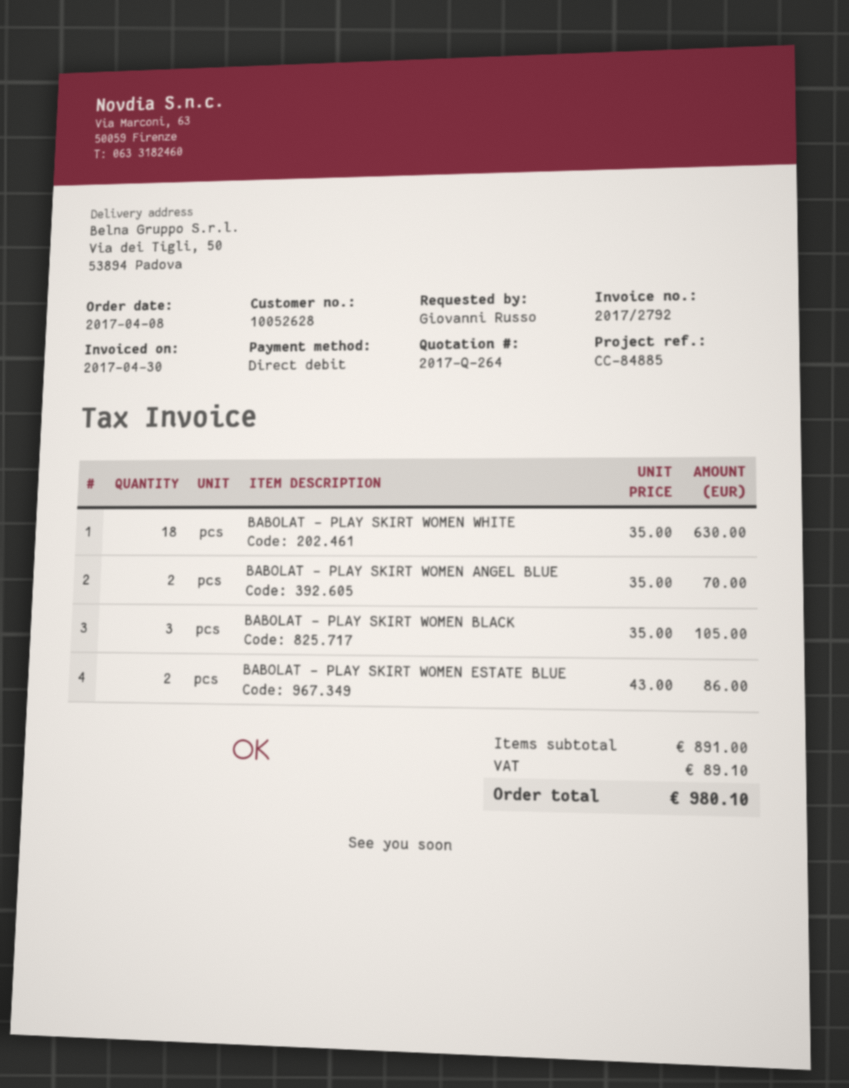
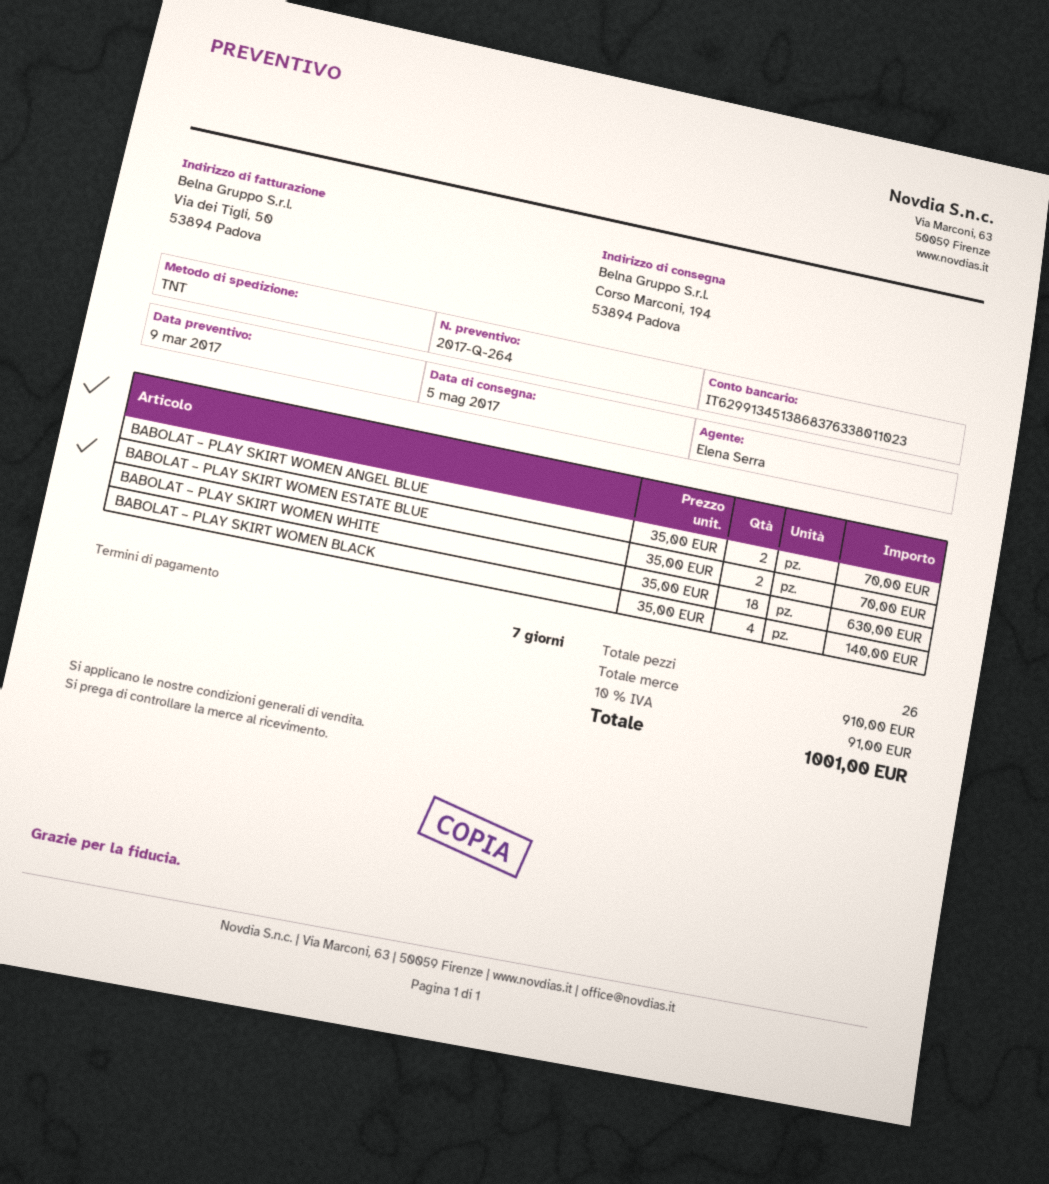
ship to: Via dei Tigli, 50, 53894 Padova -> Corso Marconi, 194, 53894 Padova
BABOLAT – PLAY SKIRT WOMEN BLACK: 3 x 35.00 = 105.00 -> 4 x 35.00 = 140.00
BABOLAT – PLAY SKIRT WOMEN ESTATE BLUE: 2 x 43.00 = 86.00 -> 2 x 35.00 = 70.00
subtotal: 891.00 -> 910.00
tax: 89.10 -> 91.00
total: 980.10 -> 1001.00

